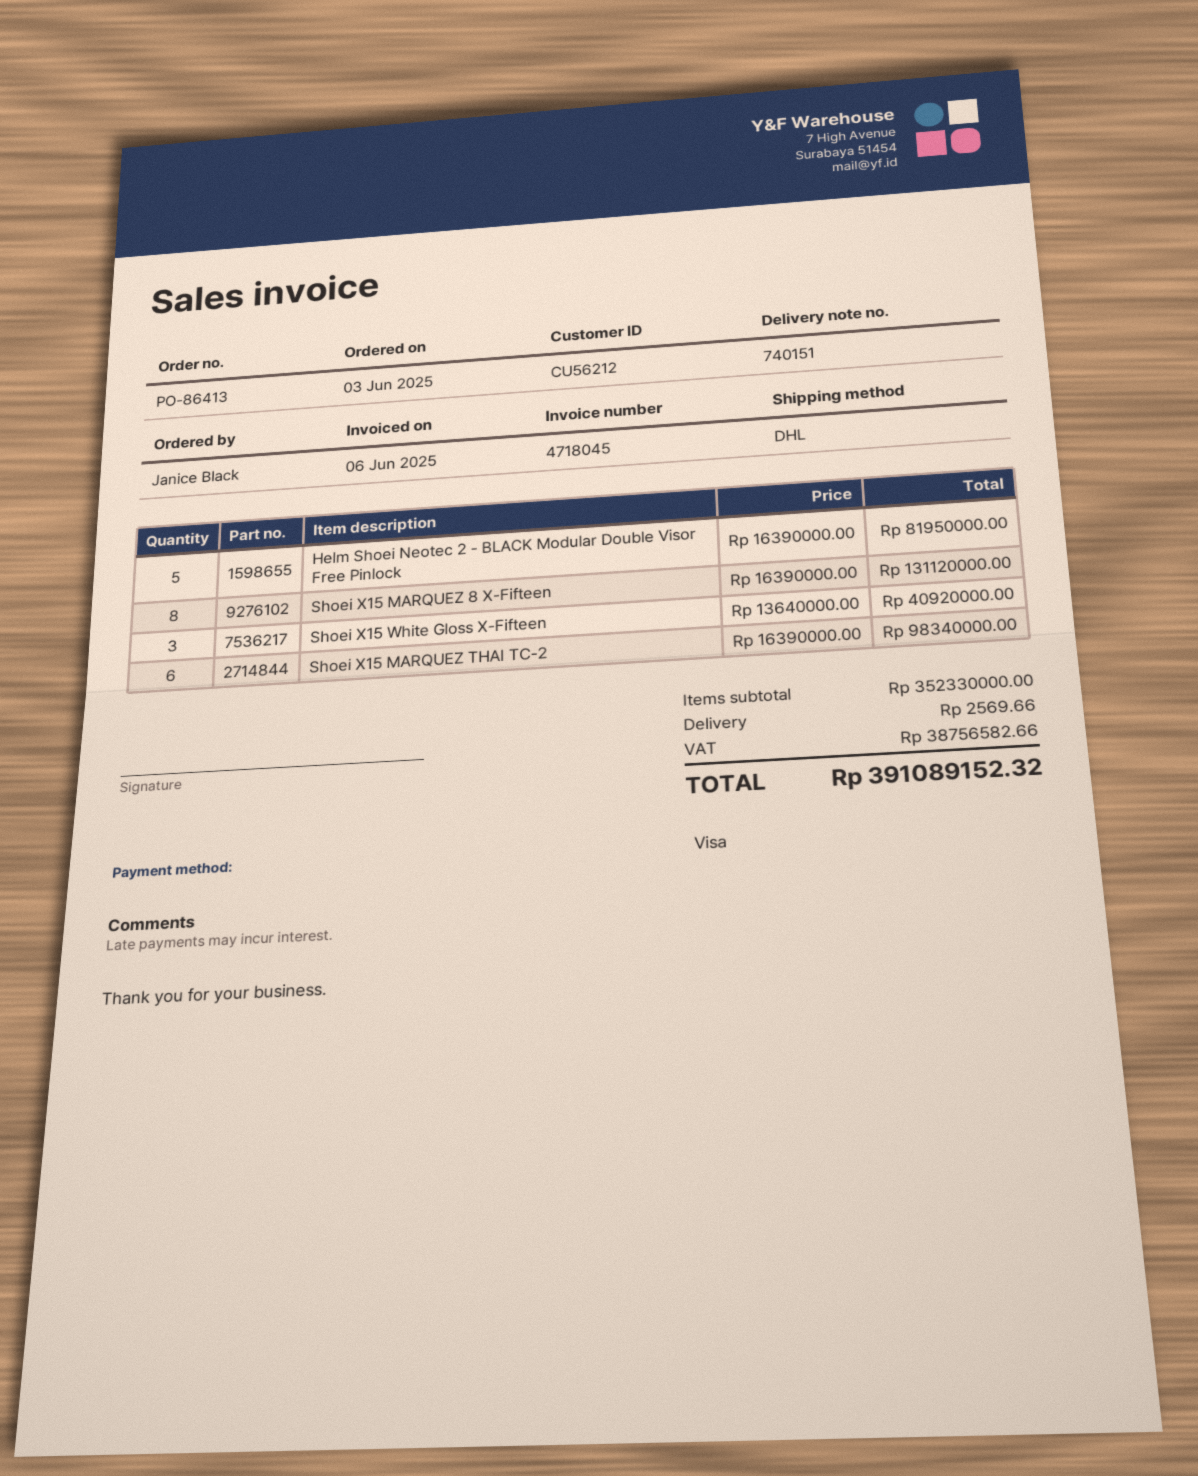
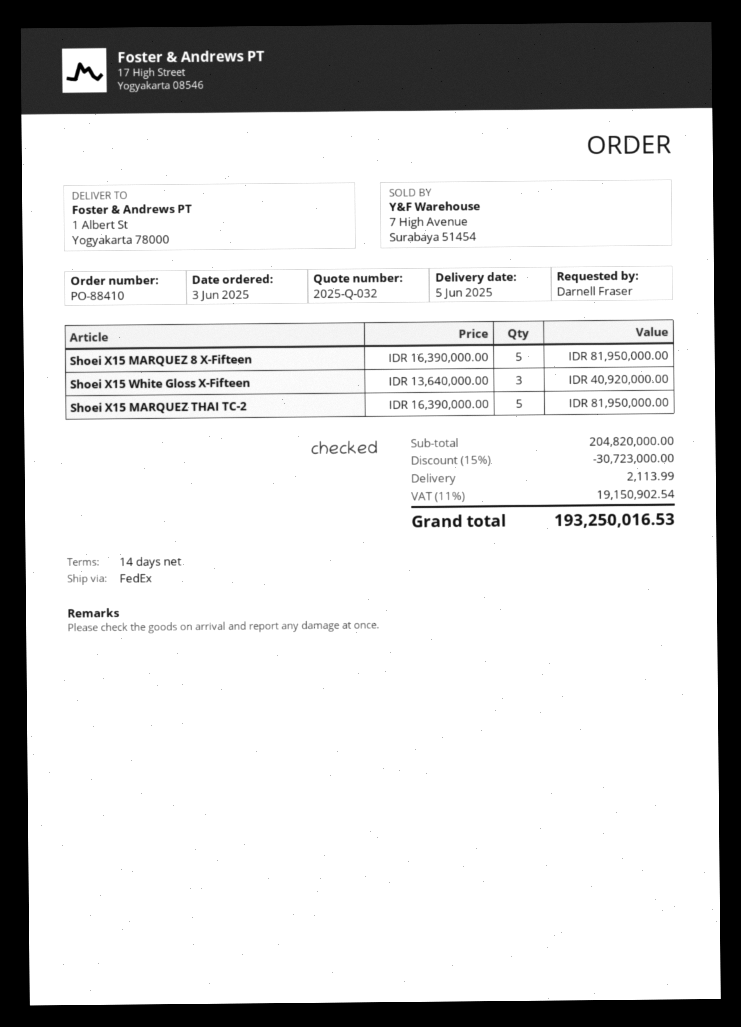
order number: PO-86413 -> PO-88410
ordered by: Janice Black -> Darnell Fraser
shipping method: DHL -> FedEx
Helm Shoei Neotec 2 - BLACK Modular Double Visor Free Pinlock: 5 x 16390000.00 = 81950000.00 -> none
Shoei X15 MARQUEZ 8 X-Fifteen: 8 x 16390000.00 = 131120000.00 -> 5 x 16390000.00 = 81950000.00
Shoei X15 MARQUEZ THAI TC-2: 6 x 16390000.00 = 98340000.00 -> 5 x 16390000.00 = 81950000.00
subtotal: 352330000.00 -> 204820000.00
discount: none -> 15% = 30723000.00
shipping: 2569.66 -> 2113.99
tax: 38756582.66 -> 19150902.54
total: 391089152.32 -> 193250016.53

